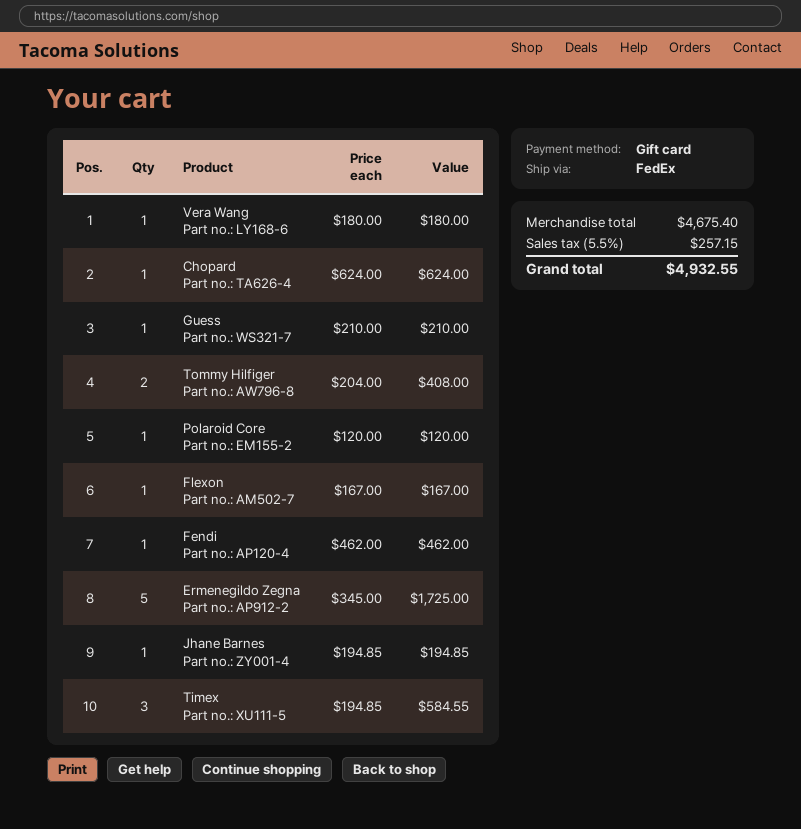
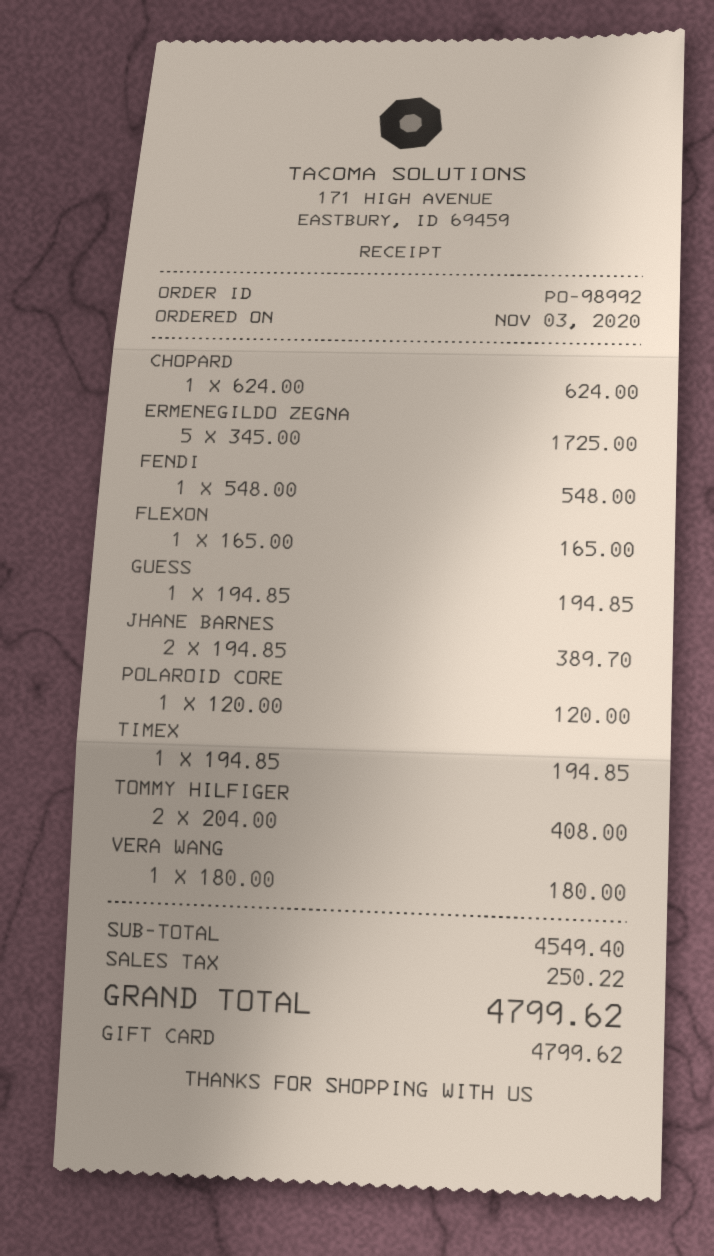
Guess: 1 x 210.00 = 210.00 -> 1 x 194.85 = 194.85
Flexon: 1 x 167.00 = 167.00 -> 1 x 165.00 = 165.00
Fendi: 1 x 462.00 = 462.00 -> 1 x 548.00 = 548.00
Jhane Barnes: 1 x 194.85 = 194.85 -> 2 x 194.85 = 389.70
Timex: 3 x 194.85 = 584.55 -> 1 x 194.85 = 194.85
subtotal: 4675.40 -> 4549.40
tax: 257.15 -> 250.22
total: 4932.55 -> 4799.62

